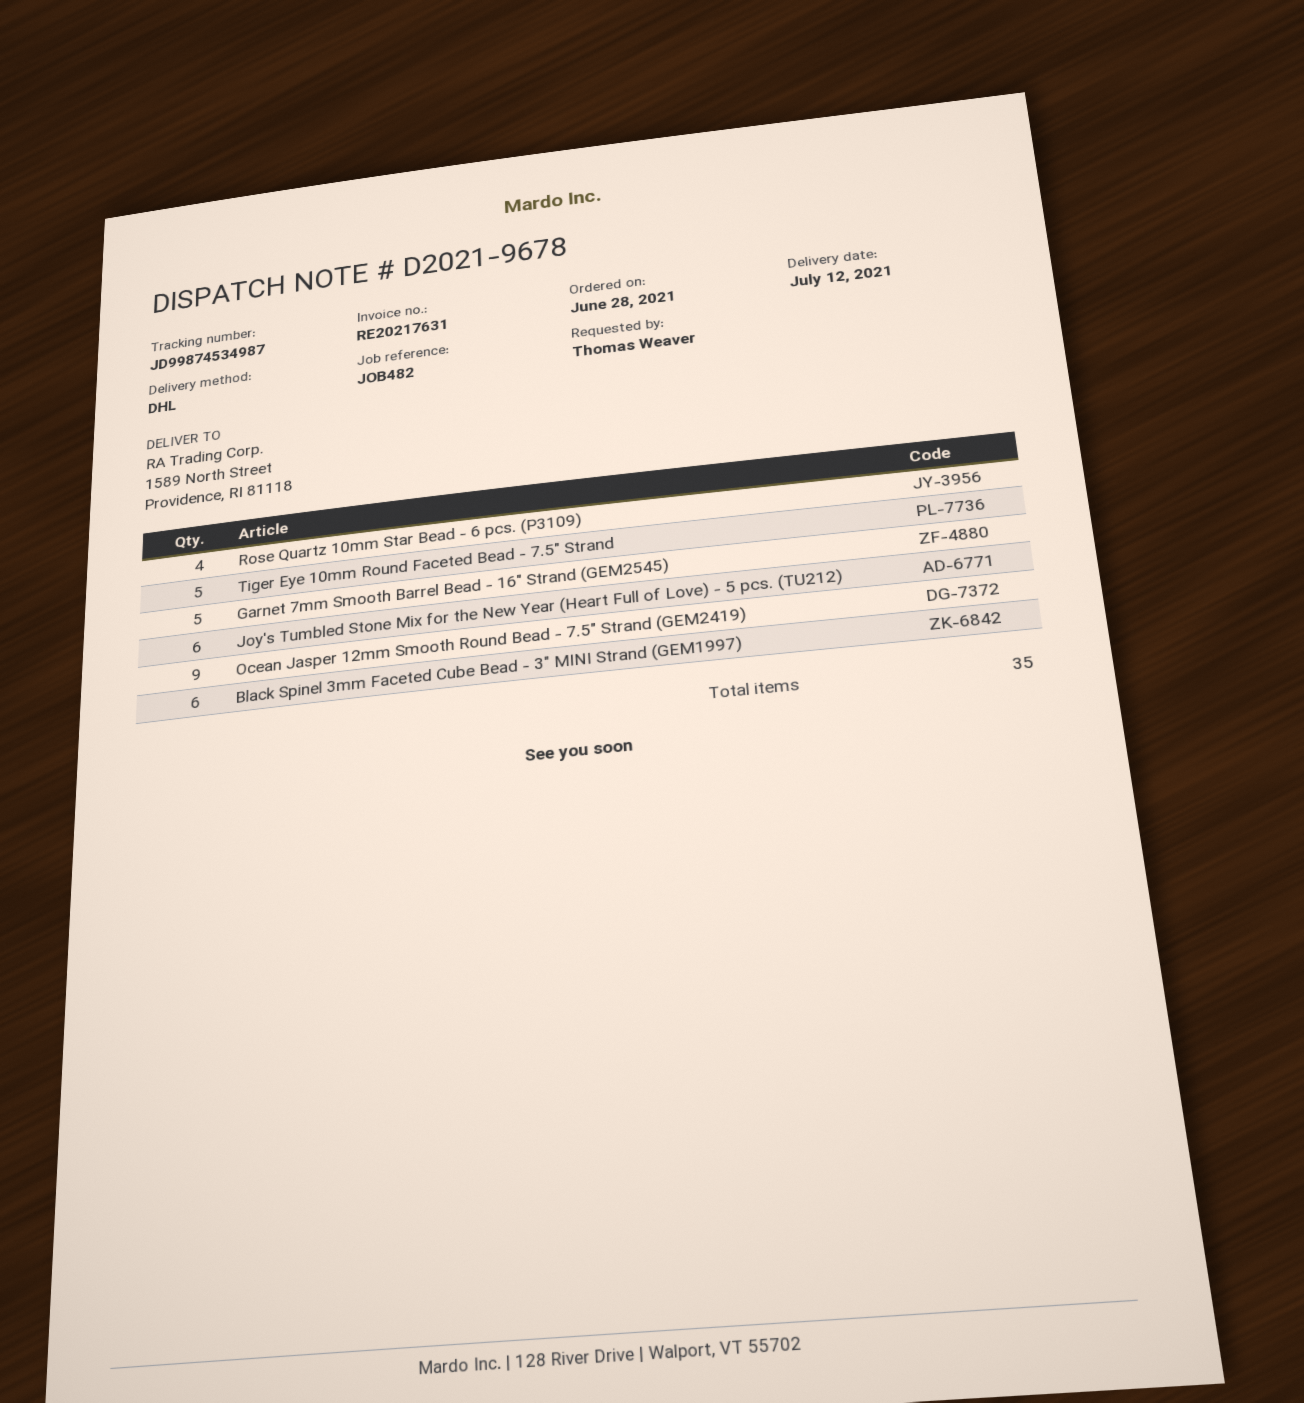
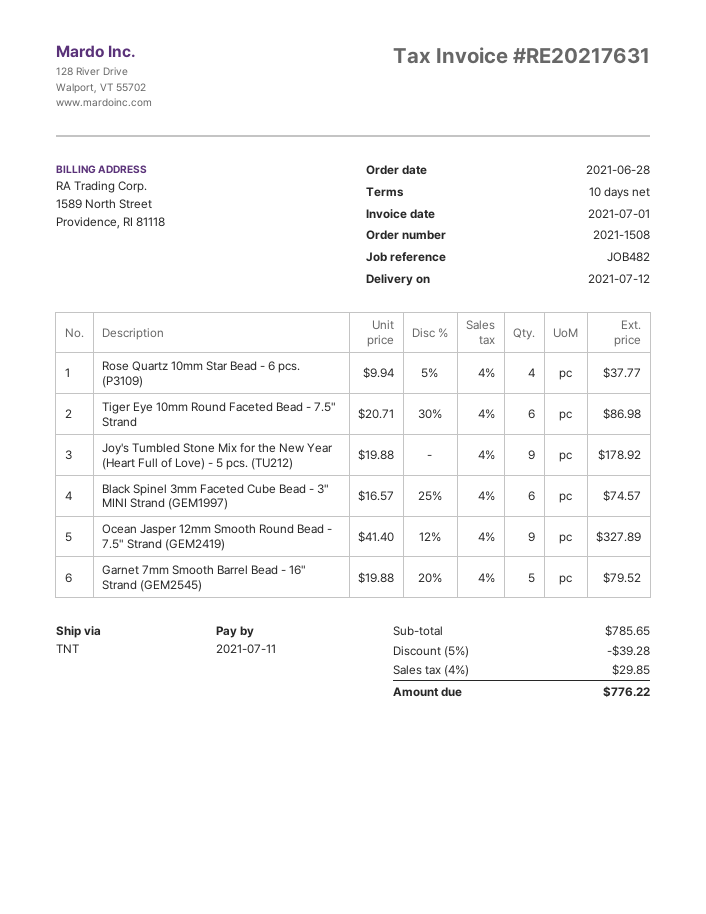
shipping method: DHL -> TNT
Tiger Eye 10mm Round Faceted Bead - 7.5" Strand: 5 -> 6
Joy's Tumbled Stone Mix for the New Year (Heart Full of Love) - 5 pcs. (TU212): 6 -> 9

